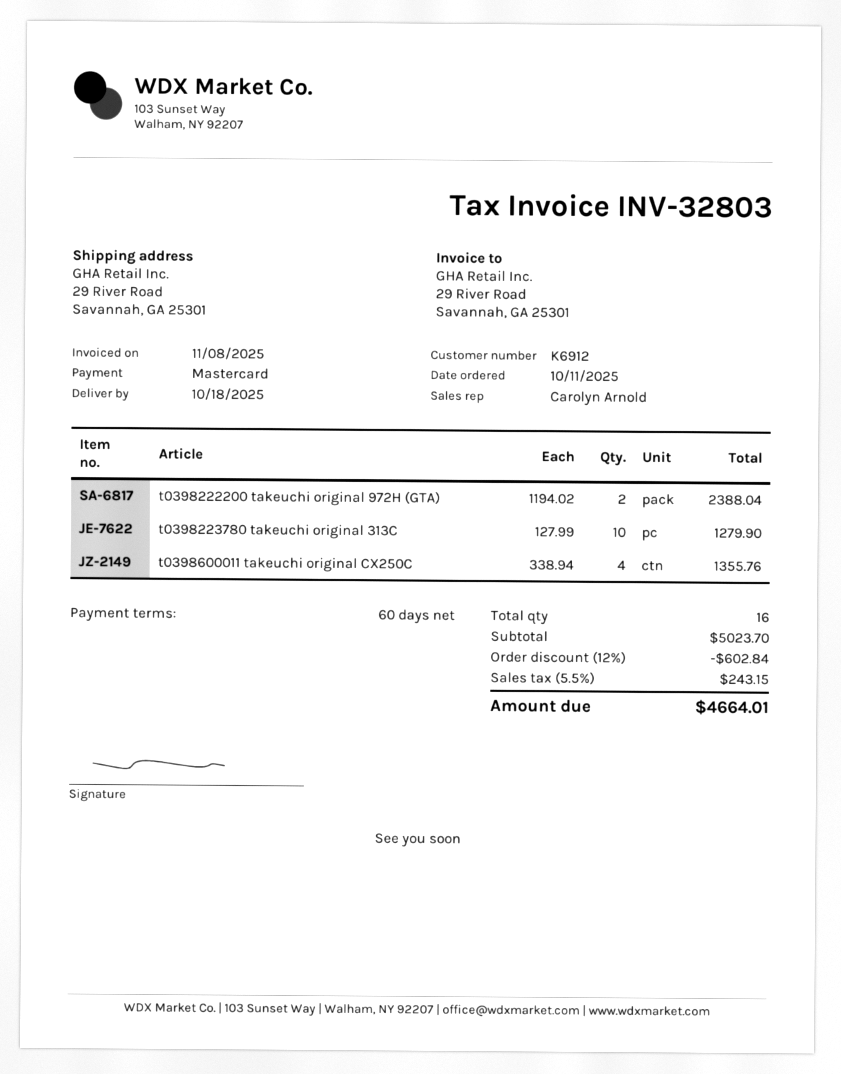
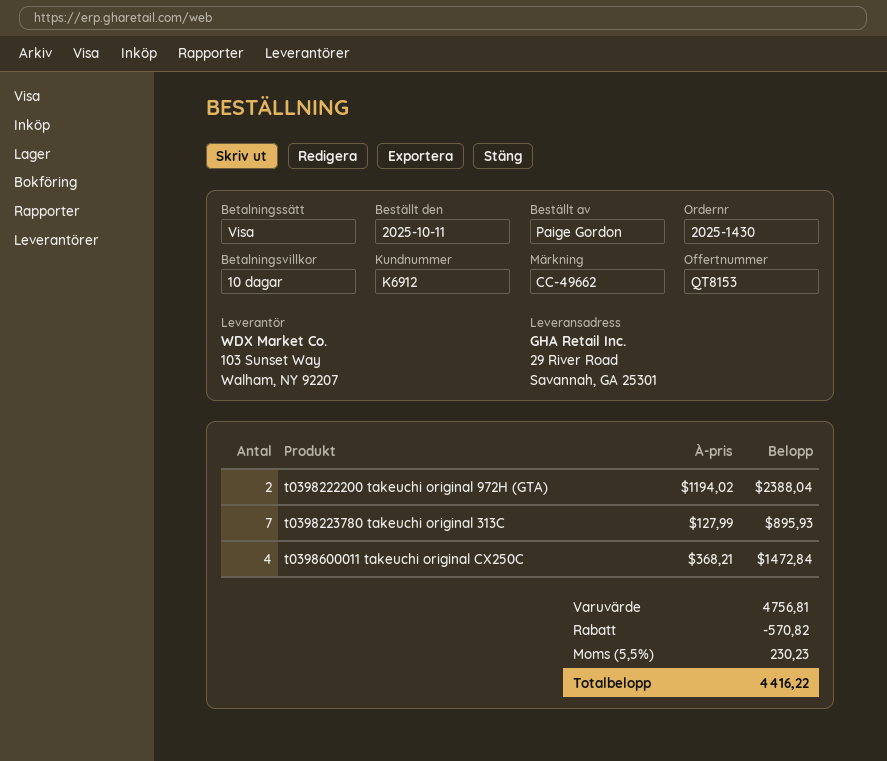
payment terms: 60 days -> 10 days
payment method: Mastercard -> Visa
t0398223780 takeuchi original 313C: 10 x 127.99 = 1279.90 -> 7 x 127.99 = 895.93
t0398600011 takeuchi original CX250C: 4 x 338.94 = 1355.76 -> 4 x 368.21 = 1472.84
subtotal: 5023.70 -> 4756.81
discount: 602.84 -> 570.82
tax: 5.5% = 243.15 -> 5.5% = 230.23
total: 4664.01 -> 4416.22

